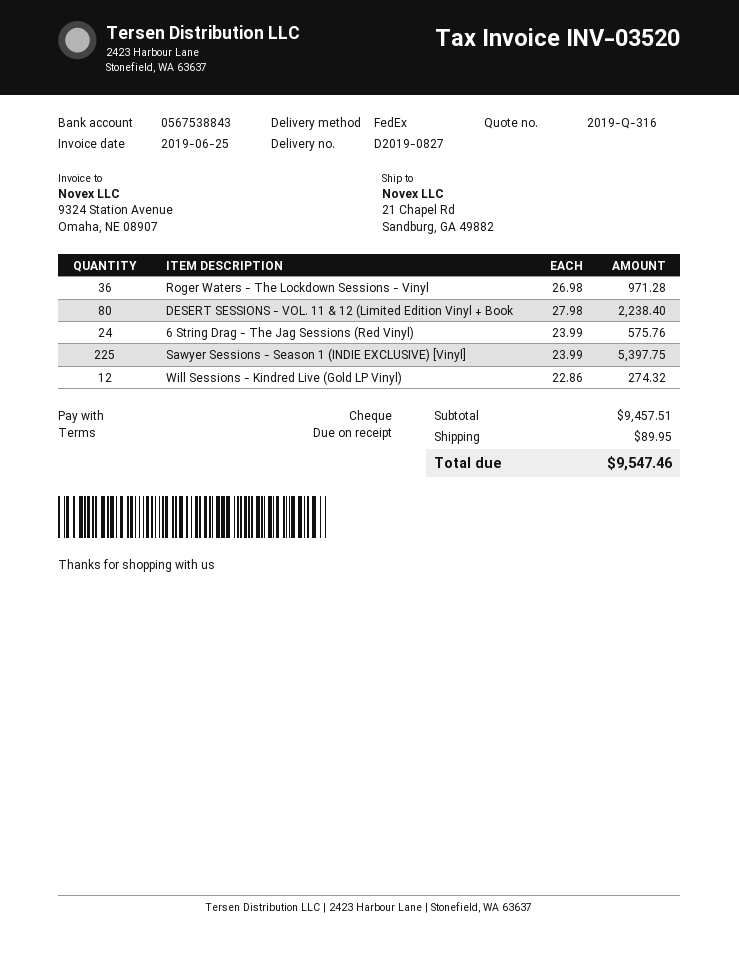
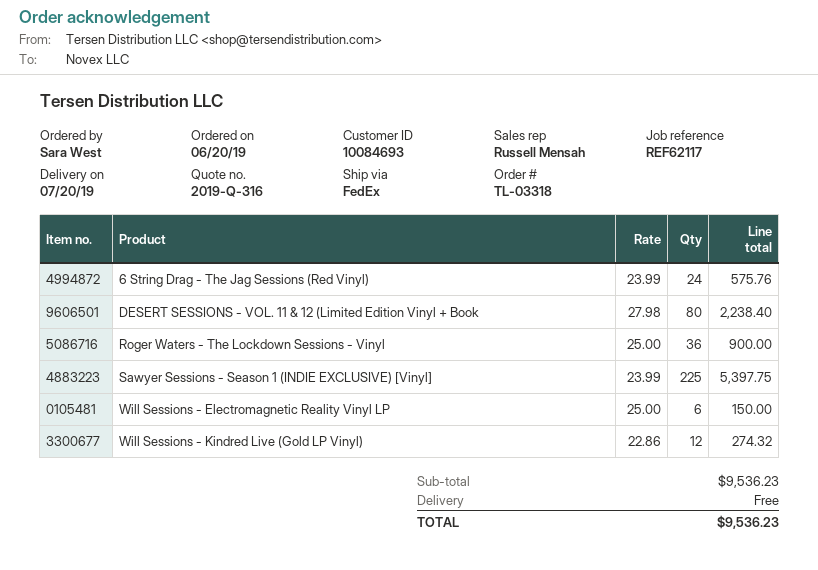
Roger Waters - The Lockdown Sessions - Vinyl: 36 x 26.98 = 971.28 -> 36 x 25.00 = 900.00
Will Sessions - Electromagnetic Reality Vinyl LP: none -> 6 x 25.00 = 150.00
subtotal: 9457.51 -> 9536.23
shipping: 89.95 -> 0.00
total: 9547.46 -> 9536.23

